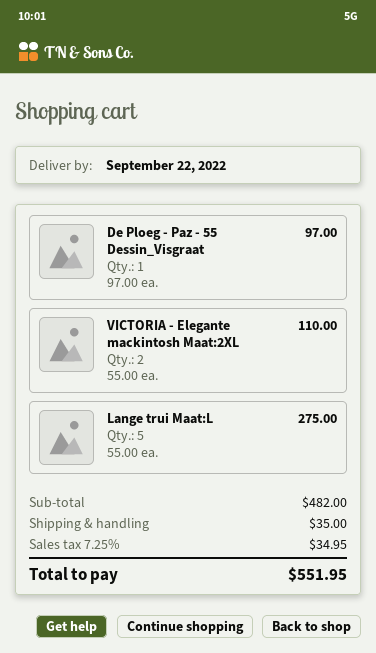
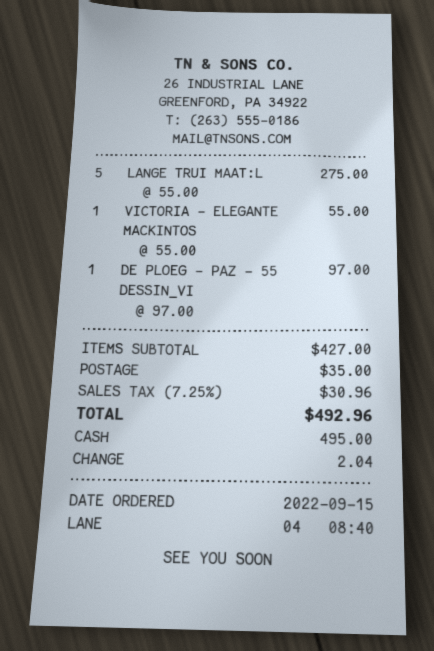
VICTORIA - Elegante mackintosh Maat:2XL: 2 x 55.00 = 110.00 -> 1 x 55.00 = 55.00
subtotal: 482.00 -> 427.00
tax: 7.25% = 34.95 -> 7.25% = 30.96
total: 551.95 -> 492.96

